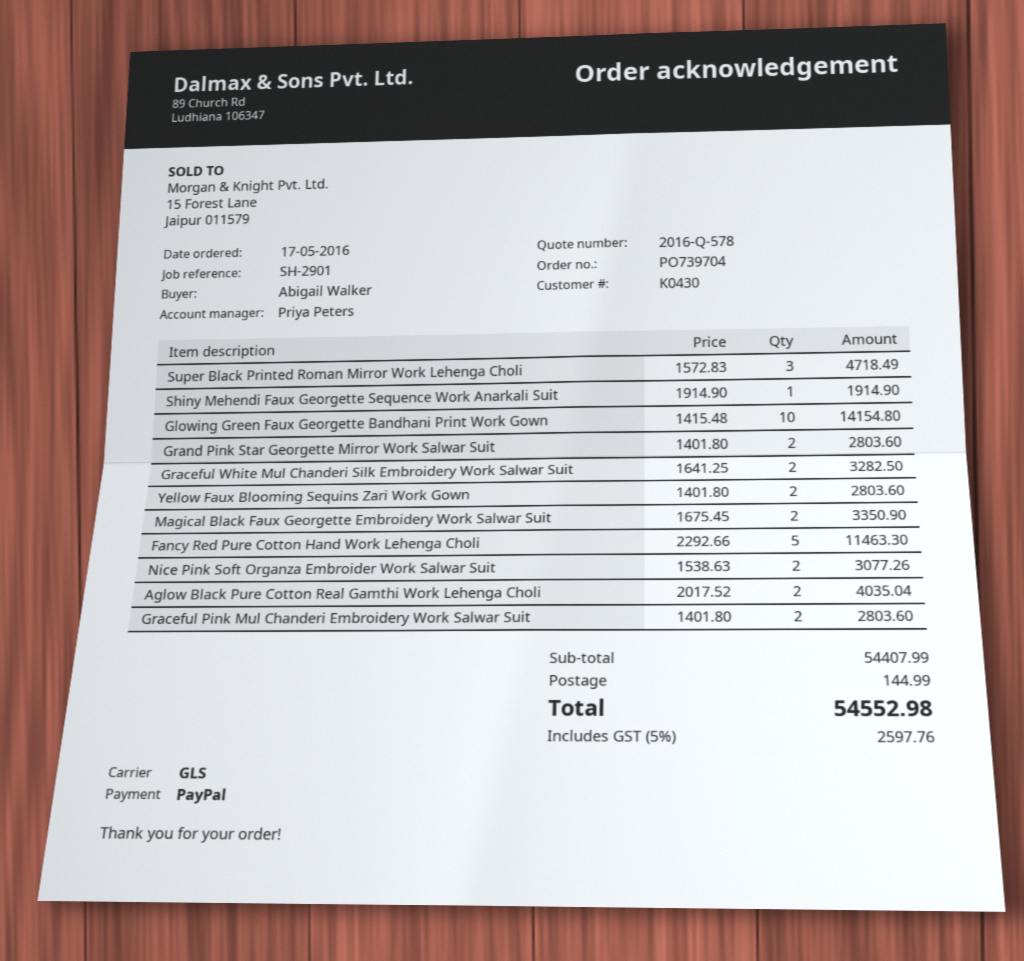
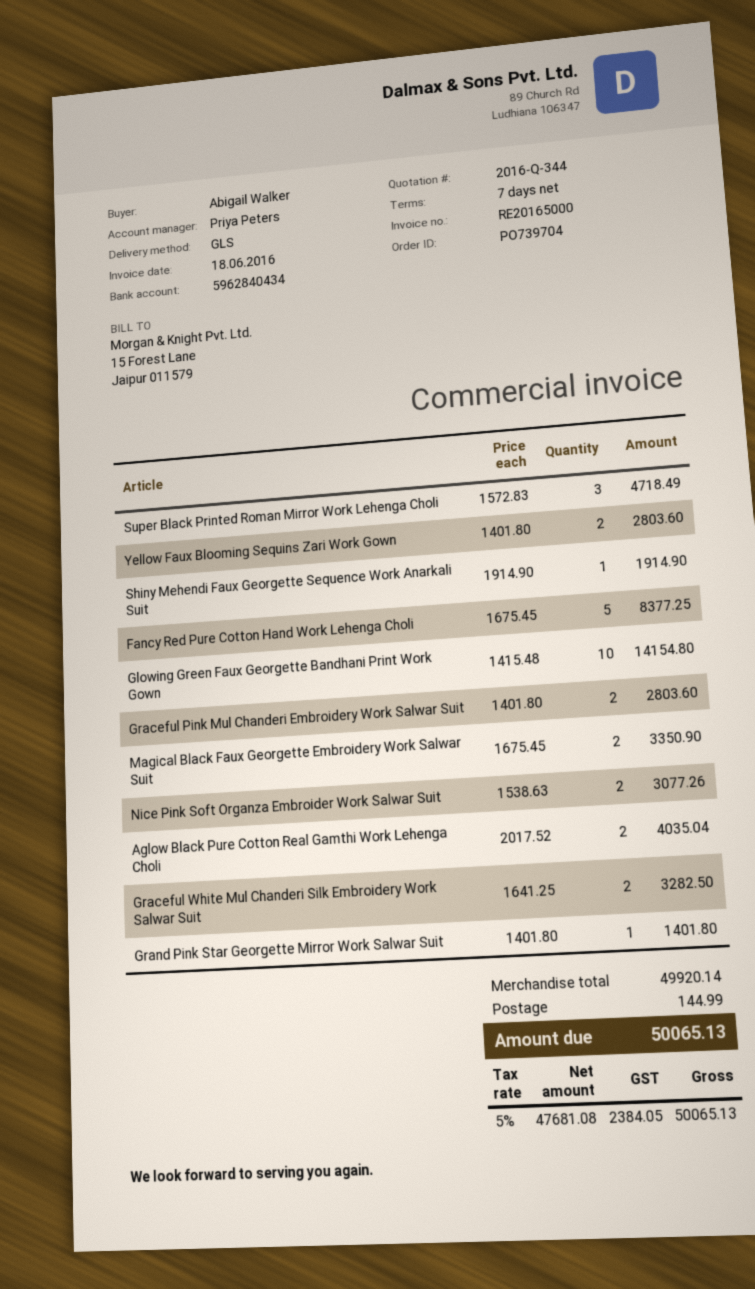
quote number: 2016-Q-578 -> 2016-Q-344
Grand Pink Star Georgette Mirror Work Salwar Suit: 2 x 1401.80 = 2803.60 -> 1 x 1401.80 = 1401.80
Fancy Red Pure Cotton Hand Work Lehenga Choli: 5 x 2292.66 = 11463.30 -> 5 x 1675.45 = 8377.25
subtotal: 54407.99 -> 49920.14
tax: 5% = 2597.76 -> 5% = 2384.05
total: 54552.98 -> 50065.13

